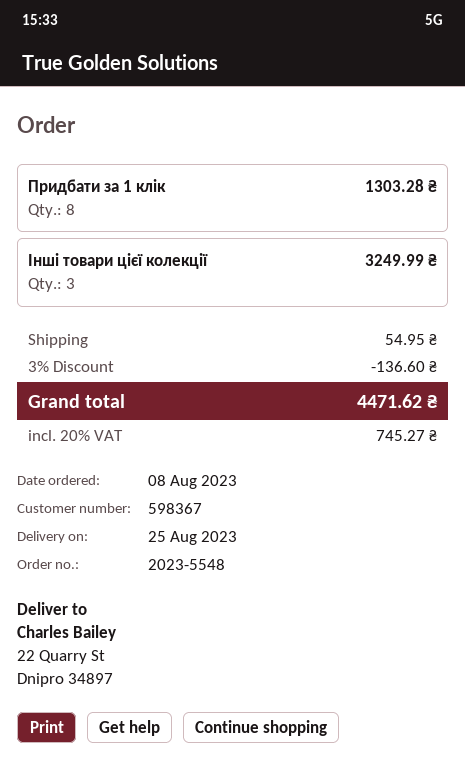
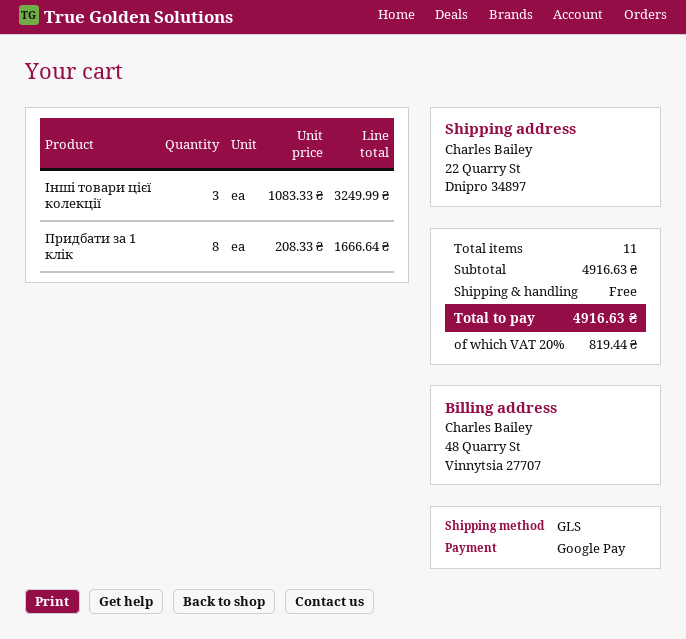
Придбати за 1 клік: 8 for 1303.28 -> 8 for 1666.64
discount: 3% = 136.60 -> none
shipping: 54.95 -> 0.00
tax: 20% = 745.27 -> 20% = 819.44
total: 4471.62 -> 4916.63

